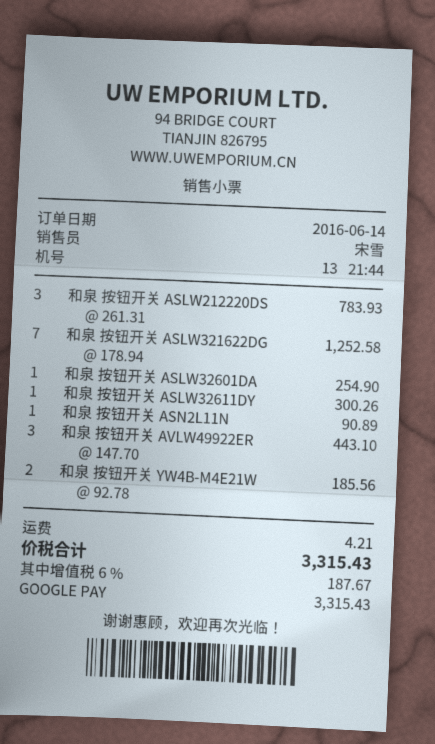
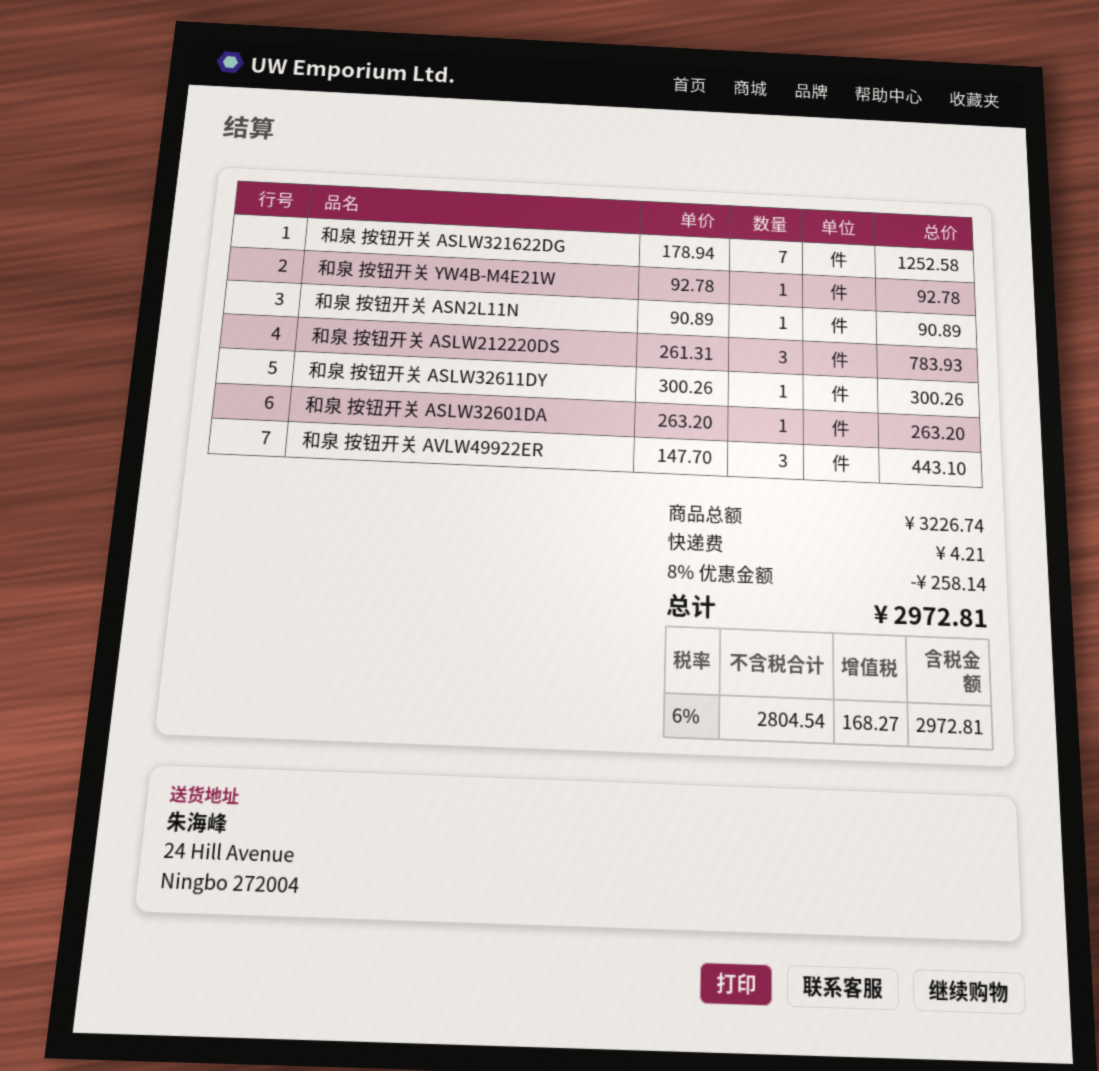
和泉 按钮开关 ASLW32601DA: 1 x 254.90 = 254.90 -> 1 x 263.20 = 263.20
和泉 按钮开关 YW4B-M4E21W: 2 x 92.78 = 185.56 -> 1 x 92.78 = 92.78
discount: none -> 8% = 258.14
tax: 6% = 187.67 -> 6% = 168.27
total: 3315.43 -> 2972.81

